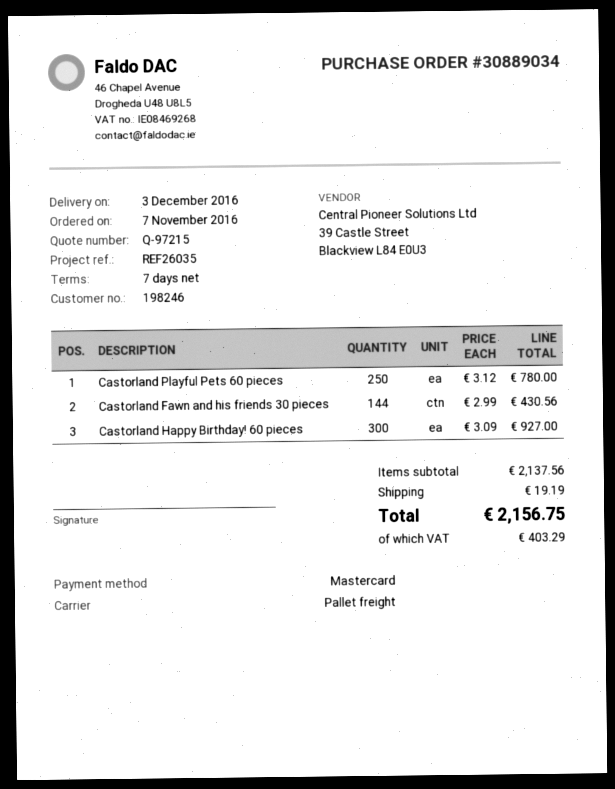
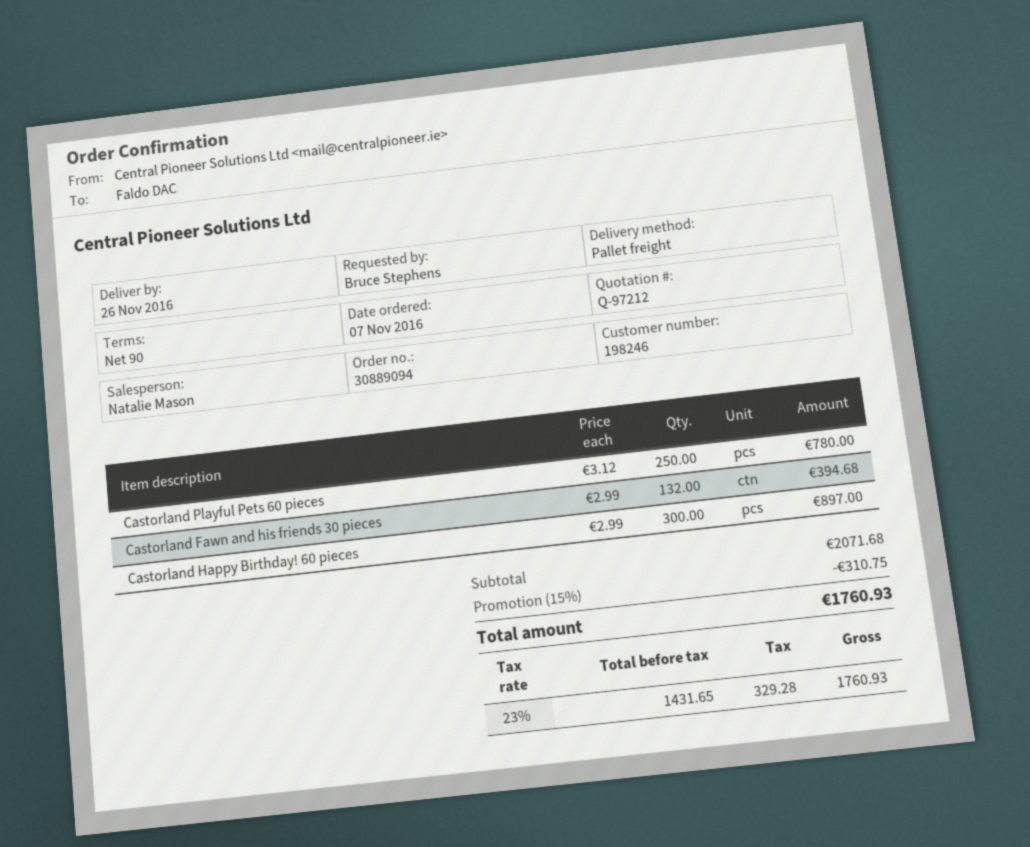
quote number: Q-97215 -> Q-97212
order number: 30889034 -> 30889094
delivery date: 2016-12-03 -> 2016-11-26
payment terms: 7 days -> 90 days
Castorland Fawn and his friends 30 pieces: 144 x 2.99 = 430.56 -> 132 x 2.99 = 394.68
Castorland Happy Birthday! 60 pieces: 300 x 3.09 = 927.00 -> 300 x 2.99 = 897.00
subtotal: 2137.56 -> 2071.68
discount: none -> 15% = 310.75
shipping: 19.19 -> none
tax: 403.29 -> 329.28
total: 2156.75 -> 1760.93

